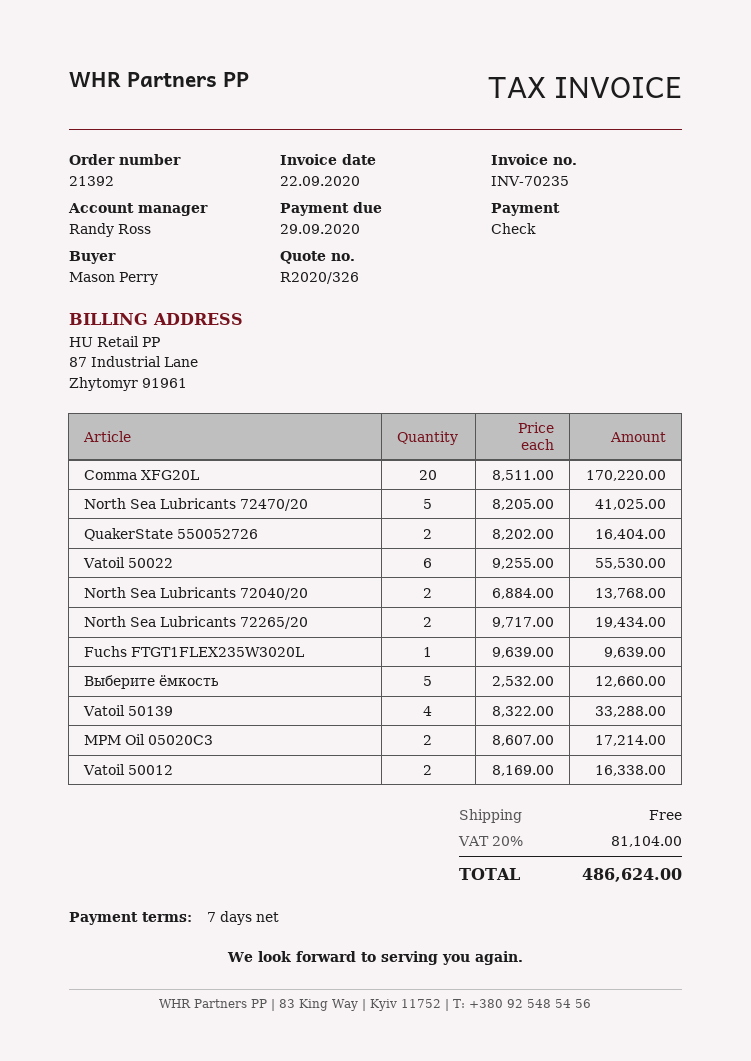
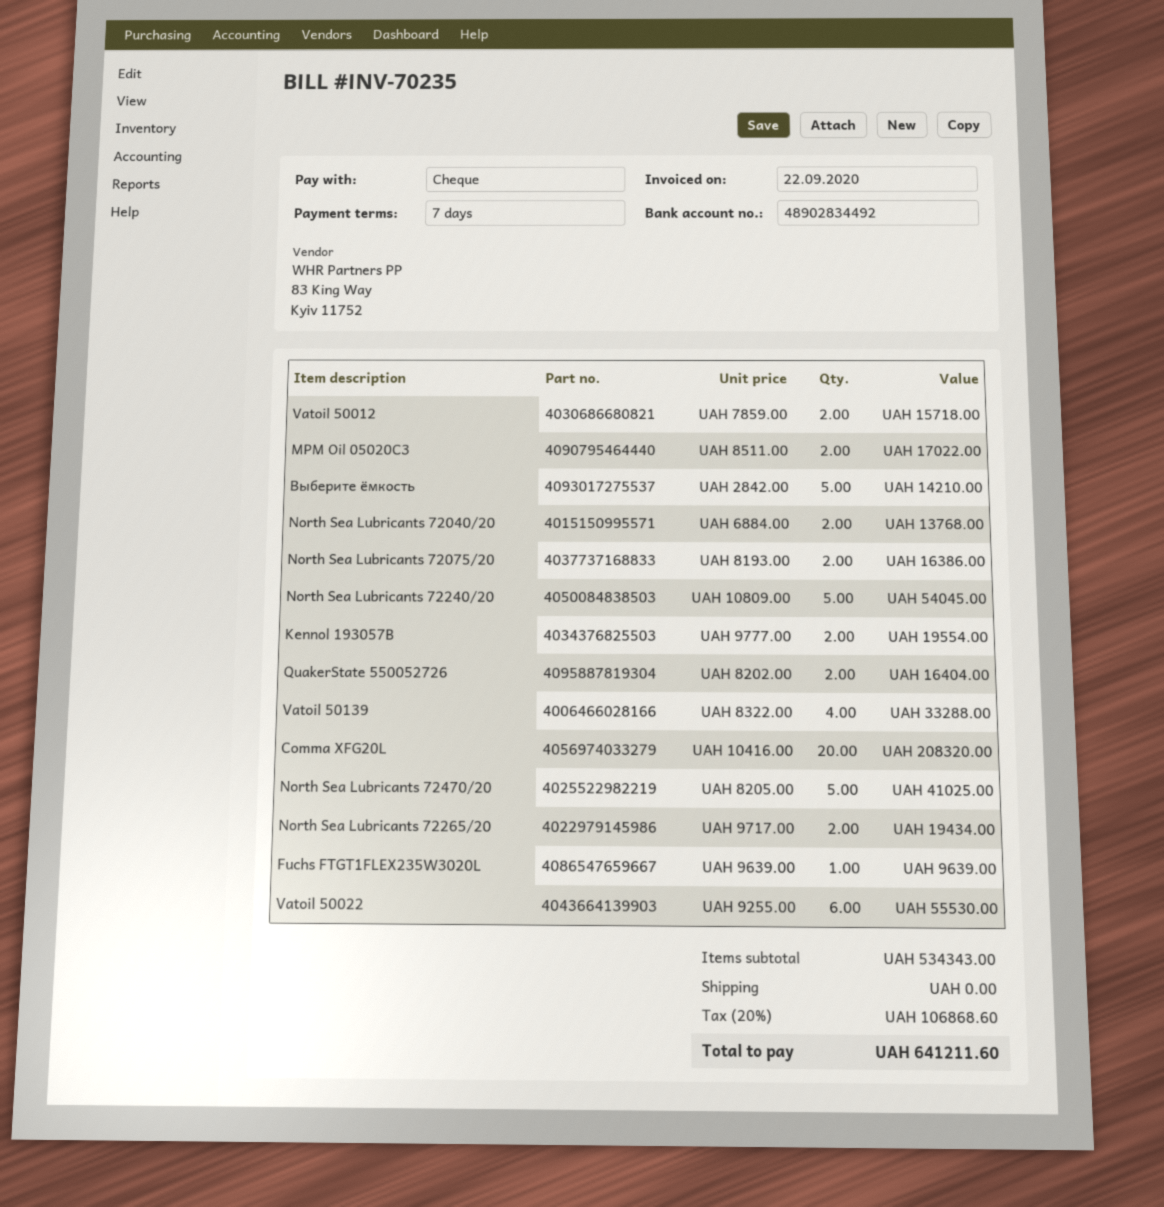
Comma XFG20L: 20 x 8511.00 = 170220.00 -> 20 x 10416.00 = 208320.00
Выберите ёмкость: 5 x 2532.00 = 12660.00 -> 5 x 2842.00 = 14210.00
MPM Oil 05020C3: 2 x 8607.00 = 17214.00 -> 2 x 8511.00 = 17022.00
Vatoil 50012: 2 x 8169.00 = 16338.00 -> 2 x 7859.00 = 15718.00
North Sea Lubricants 72075/20: none -> 2 x 8193.00 = 16386.00
North Sea Lubricants 72240/20: none -> 5 x 10809.00 = 54045.00
Kennol 193057B: none -> 2 x 9777.00 = 19554.00
tax: 20% = 81104.00 -> 20% = 106868.60
total: 486624.00 -> 641211.60

